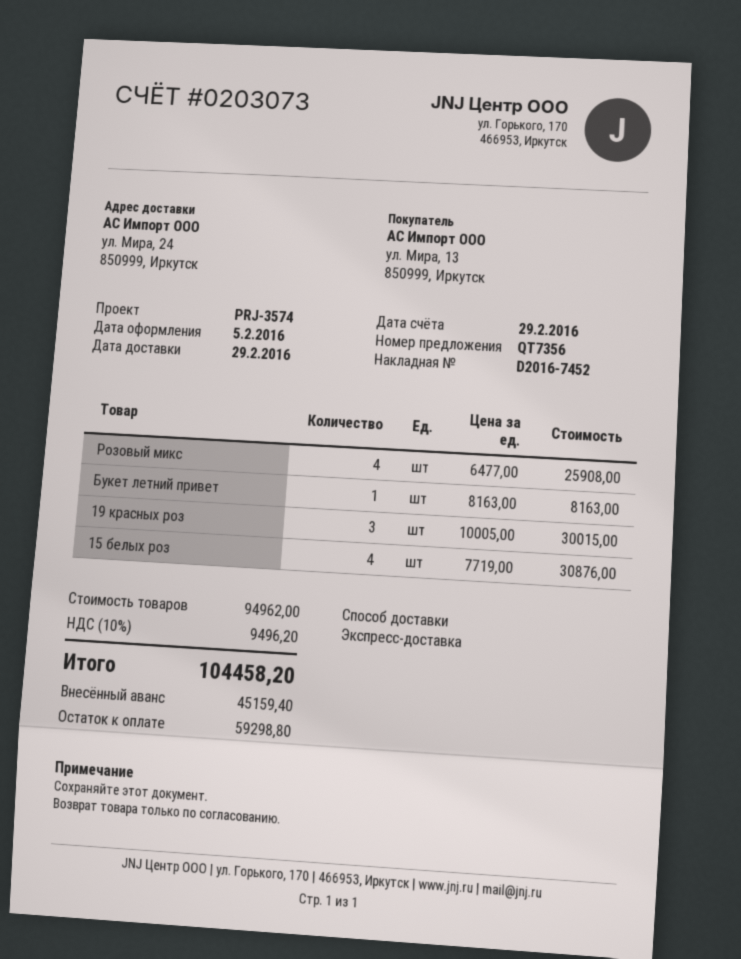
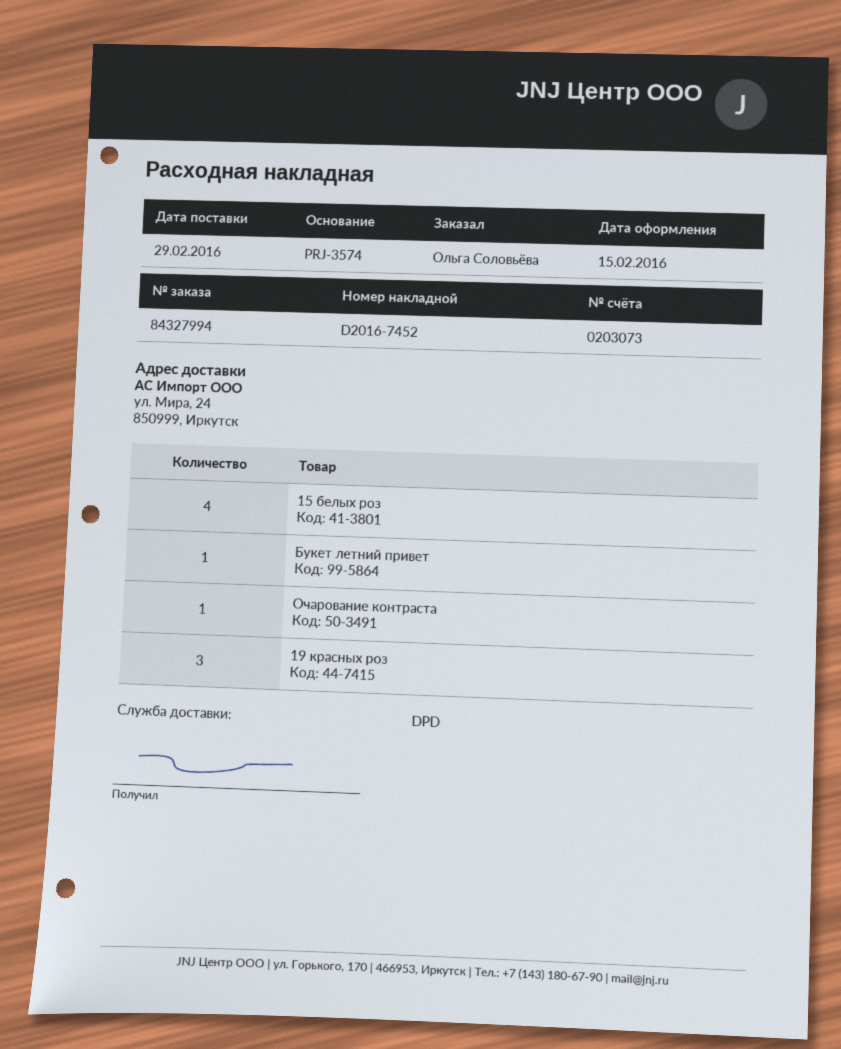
order date: 2016-02-05 -> 2016-02-15
shipping method: express -> DPD
Розовый микс: 4 -> none
Очарование контраста: none -> 1

